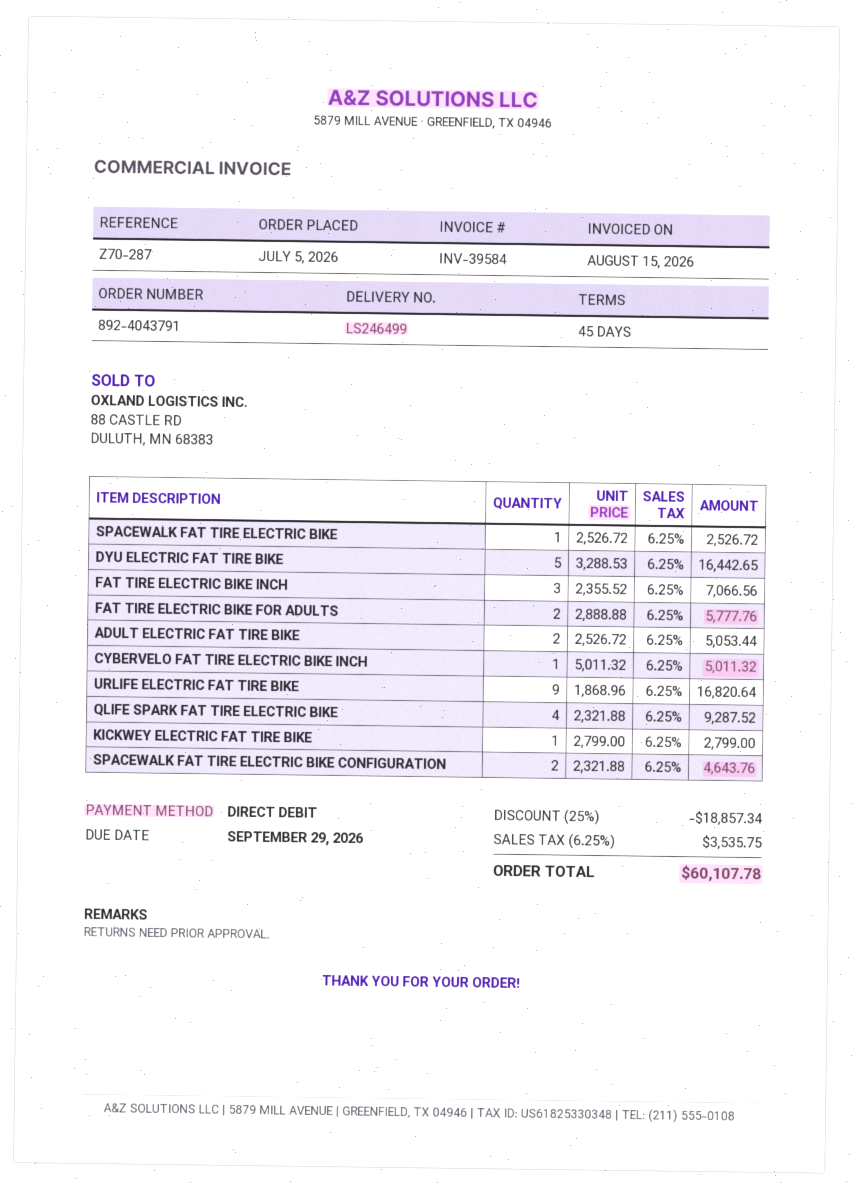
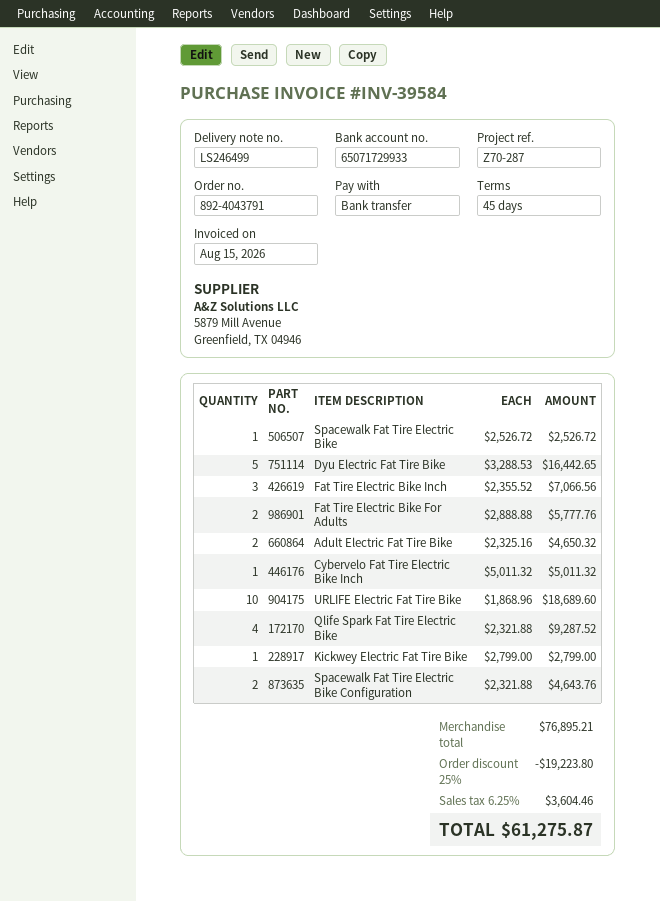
payment method: direct debit -> bank transfer
ADULT ELECTRIC FAT TIRE BIKE: 2 x 2526.72 = 5053.44 -> 2 x 2325.16 = 4650.32
URLIFE ELECTRIC FAT TIRE BIKE: 9 x 1868.96 = 16820.64 -> 10 x 1868.96 = 18689.60
discount: 25% = 18857.34 -> 25% = 19223.80
tax: 6.25% = 3535.75 -> 6.25% = 3604.46
total: 60107.78 -> 61275.87

